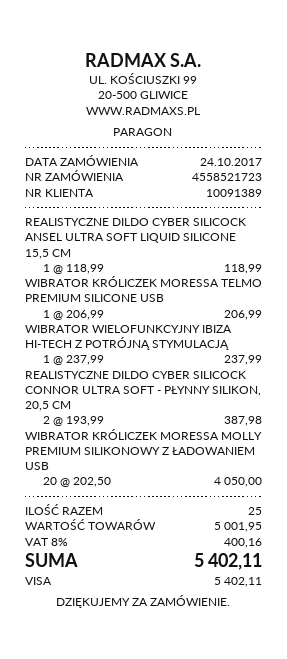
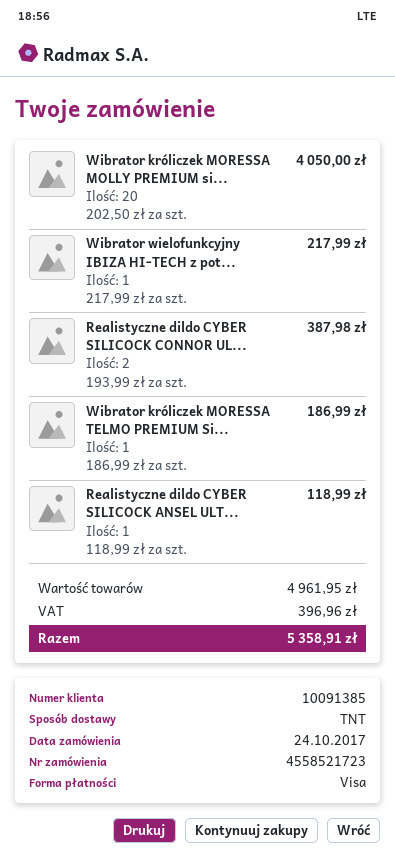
customer number: 10091389 -> 10091385
WIBRATOR KRÓLICZEK MORESSA TELMO PREMIUM SILICONE USB: 1 x 206.99 = 206.99 -> 1 x 186.99 = 186.99
WIBRATOR WIELOFUNKCYJNY IBIZA HI-TECH Z POTRÓJNĄ STYMULACJĄ: 1 x 237.99 = 237.99 -> 1 x 217.99 = 217.99
subtotal: 5001.95 -> 4961.95
tax: 400.16 -> 396.96
total: 5402.11 -> 5358.91

